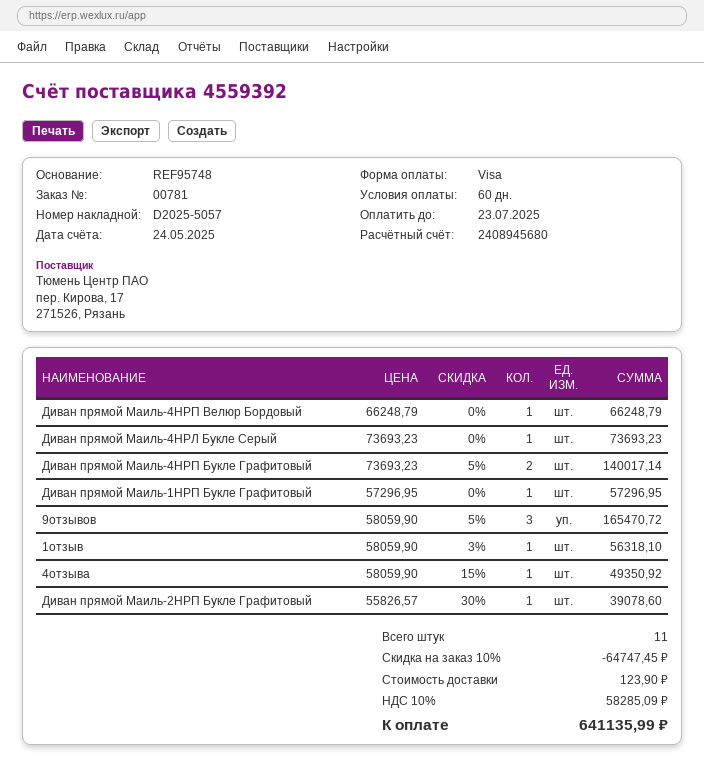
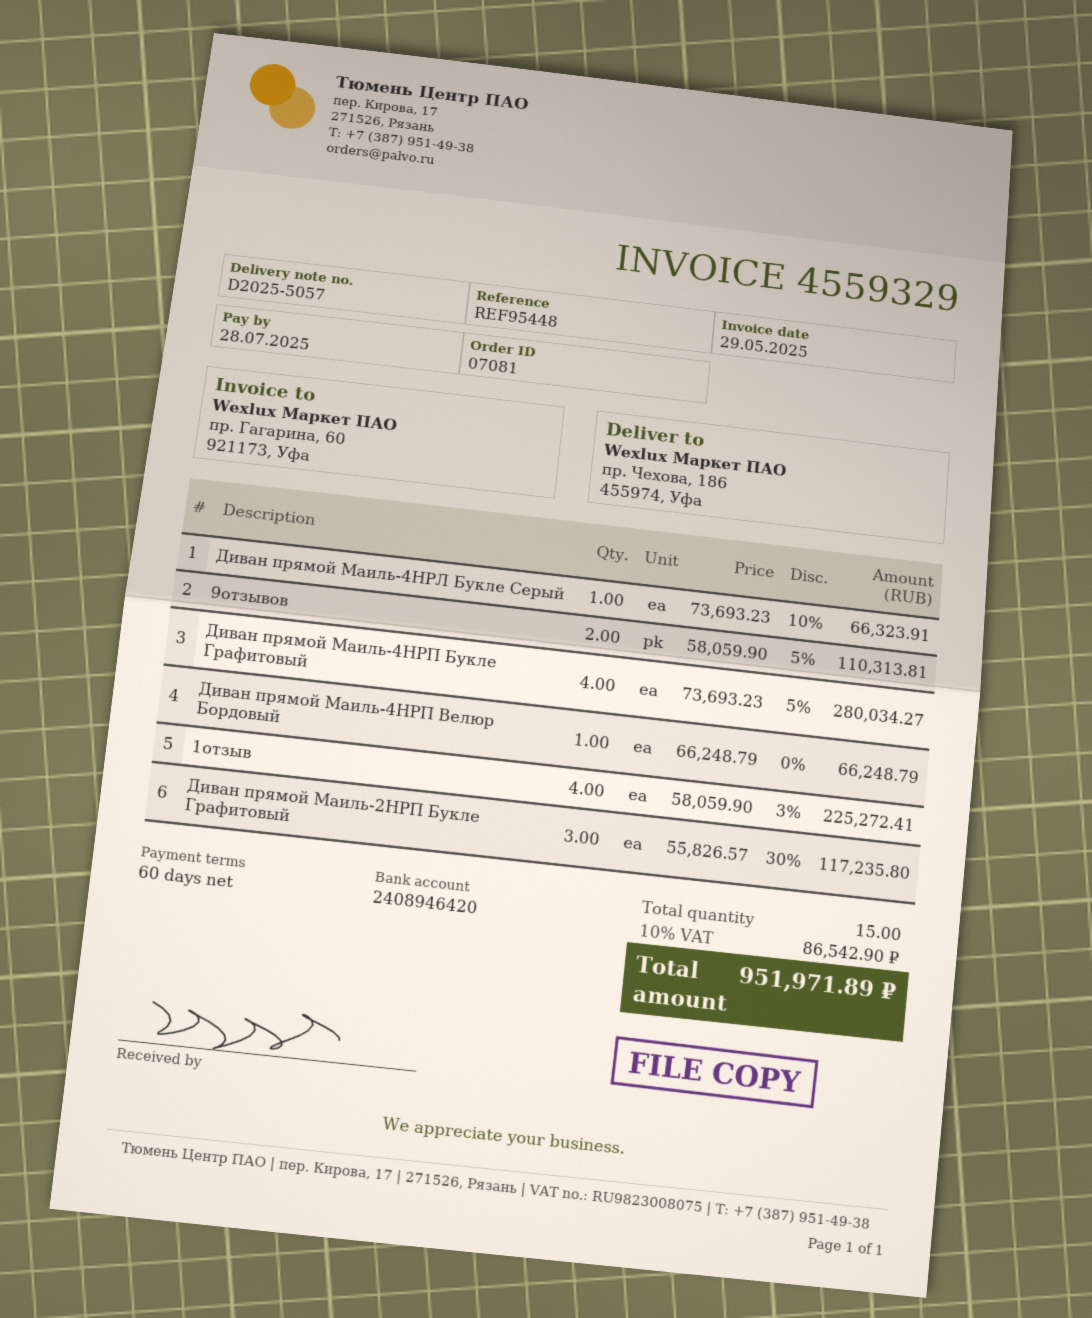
order number: 00781 -> 07081
invoice number: 4559392 -> 4559329
invoice date: 2025-05-24 -> 2025-05-29
due date: 2025-07-23 -> 2025-07-28
reference: REF95748 -> REF95448
bank account: 2408945680 -> 2408946420
Диван прямой Маиль-4НРЛ Букле Серый: 1 x 73693.23 = 73693.23 -> 1 x 73693.23 - 10% = 66323.91
Диван прямой Маиль-4НРП Букле Графитовый: 2 x 73693.23 - 5% = 140017.14 -> 4 x 73693.23 - 5% = 280034.27
Диван прямой Маиль-1НРП Букле Графитовый: 1 x 57296.95 = 57296.95 -> none
9отзывов: 3 x 58059.90 - 5% = 165470.72 -> 2 x 58059.90 - 5% = 110313.81
1отзыв: 1 x 58059.90 - 3% = 56318.10 -> 4 x 58059.90 - 3% = 225272.41
4отзыва: 1 x 58059.90 - 15% = 49350.92 -> none
Диван прямой Маиль-2НРП Букле Графитовый: 1 x 55826.57 - 30% = 39078.60 -> 3 x 55826.57 - 30% = 117235.80
total quantity: 11 -> 15
discount: 10% = 64747.45 -> none
shipping: 123.90 -> none
tax: 10% = 58285.09 -> 10% = 86542.90
total: 641135.99 -> 951971.89

